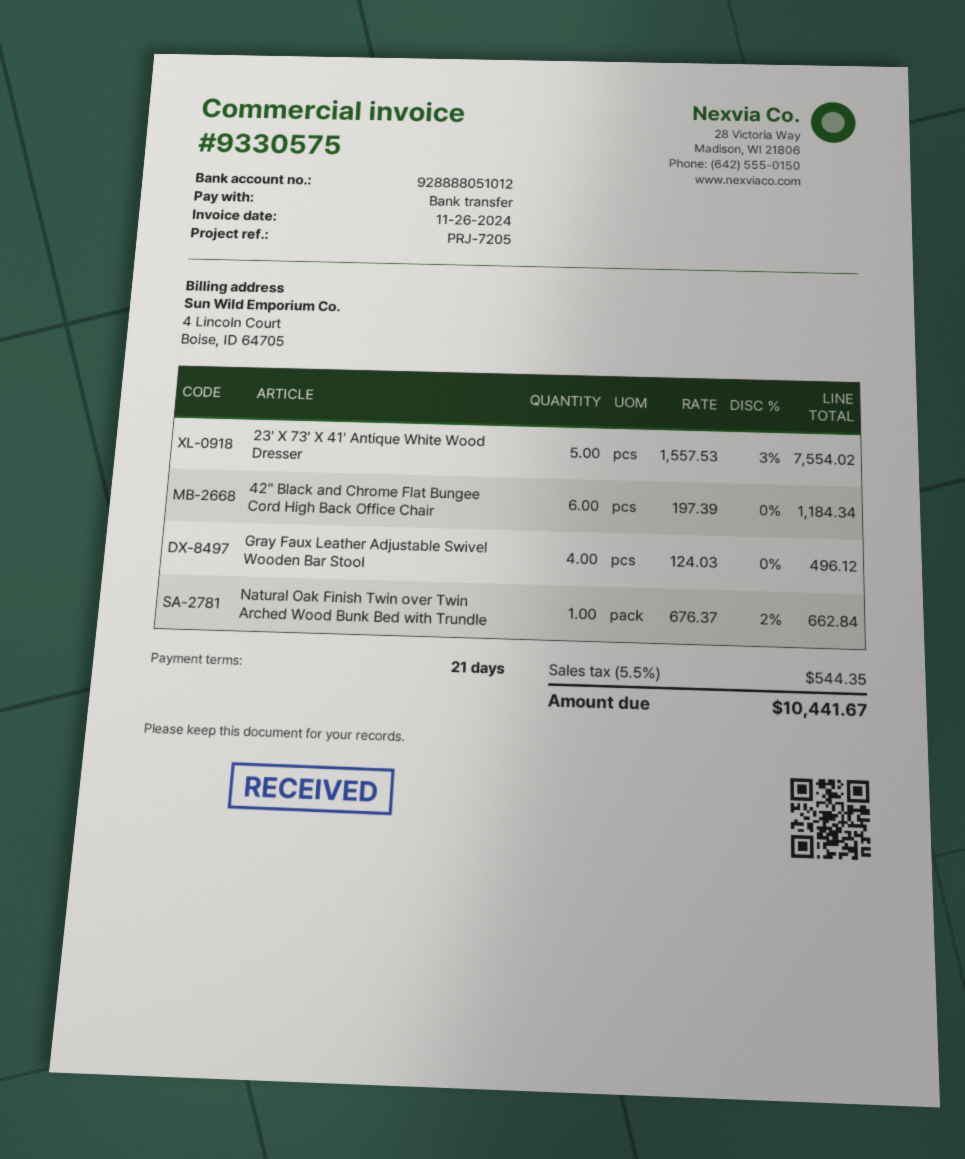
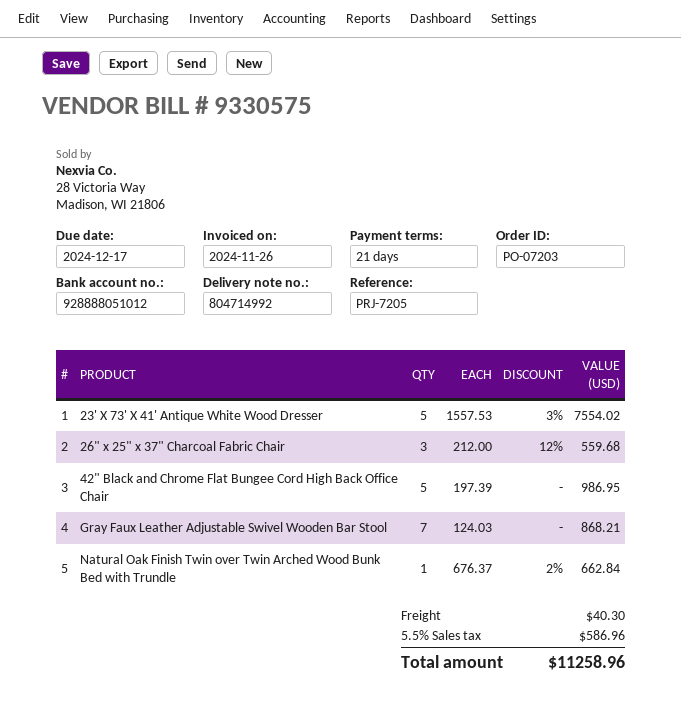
42" Black and Chrome Flat Bungee Cord High Back Office Chair: 6 x 197.39 = 1184.34 -> 5 x 197.39 = 986.95
Gray Faux Leather Adjustable Swivel Wooden Bar Stool: 4 x 124.03 = 496.12 -> 7 x 124.03 = 868.21
26" x 25" x 37" Charcoal Fabric Chair: none -> 3 x 212.00 - 12% = 559.68
shipping: none -> 40.30
tax: 5.5% = 544.35 -> 5.5% = 586.96
total: 10441.67 -> 11258.96

